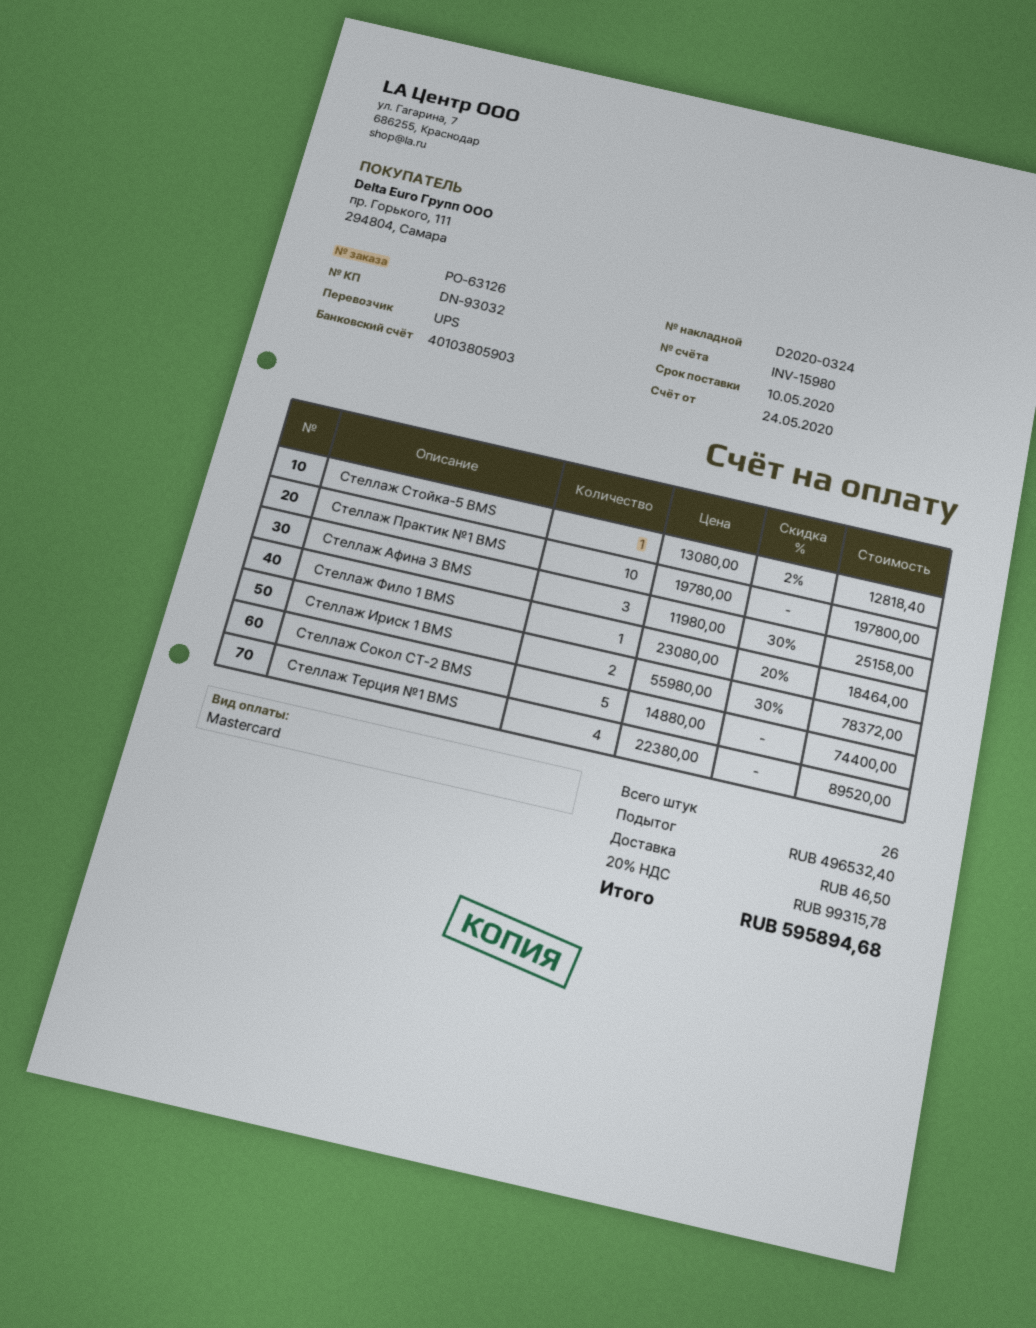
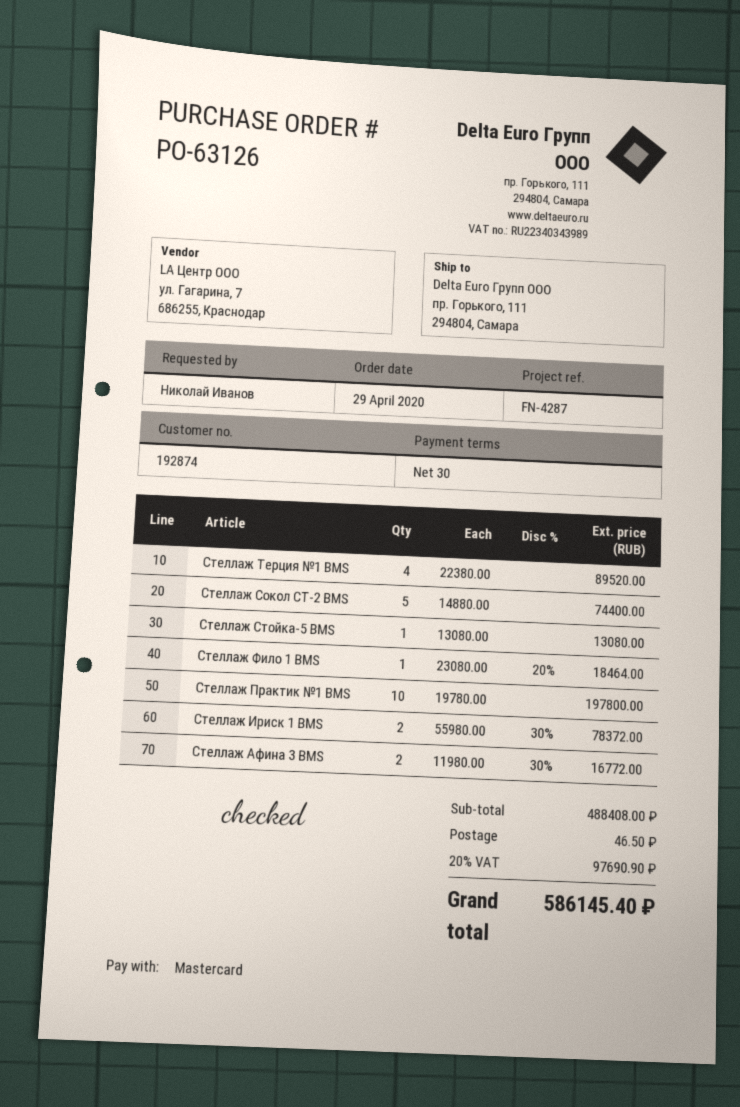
Стеллаж Стойка-5 BMS: 1 x 13080.00 - 2% = 12818.40 -> 1 x 13080.00 = 13080.00
Стеллаж Афина 3 BMS: 3 x 11980.00 - 30% = 25158.00 -> 2 x 11980.00 - 30% = 16772.00
subtotal: 496532.40 -> 488408.00
tax: 20% = 99315.78 -> 20% = 97690.90
total: 595894.68 -> 586145.40

